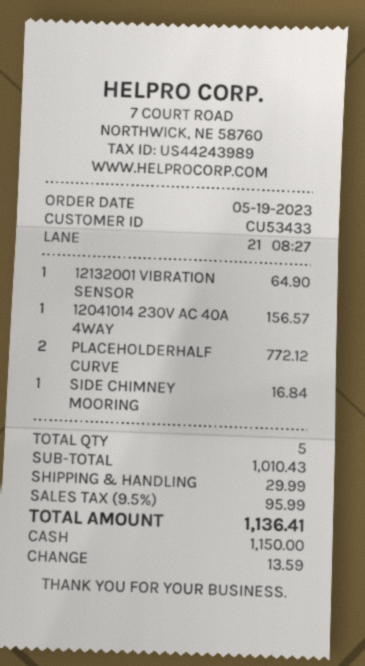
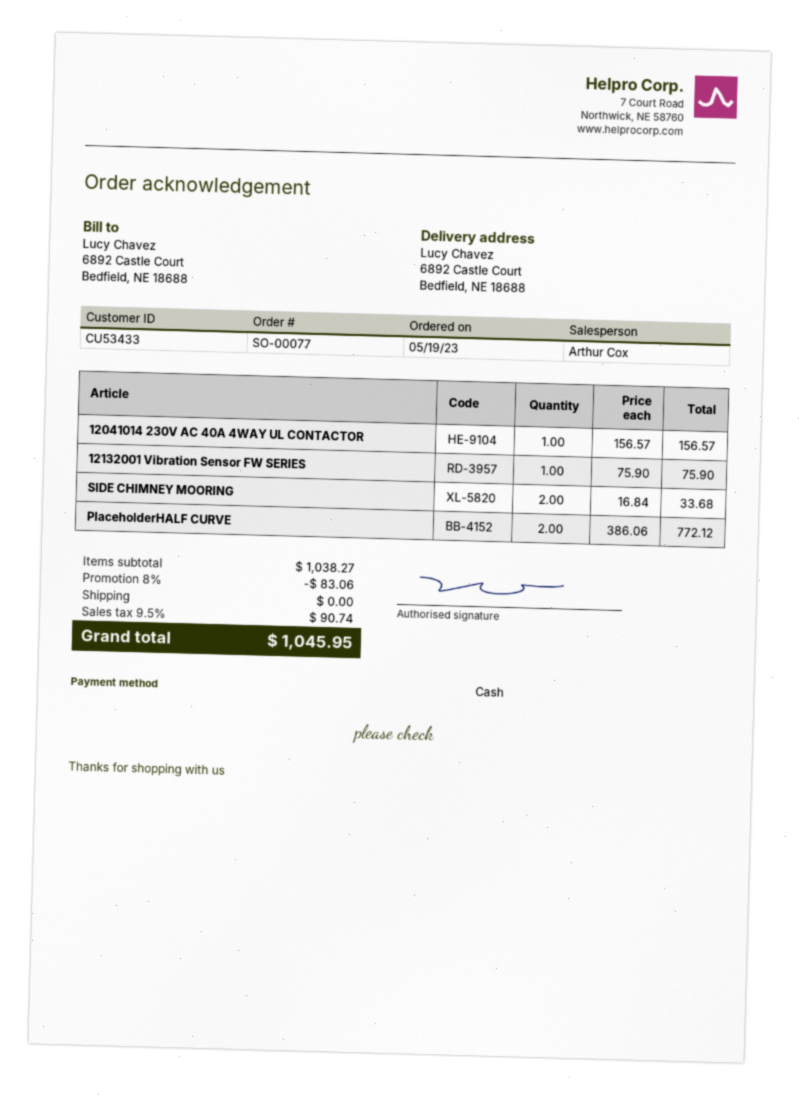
12132001 VIBRATION SENSOR: 1 for 64.90 -> 1 for 75.90
SIDE CHIMNEY MOORING: 1 for 16.84 -> 2 for 33.68
subtotal: 1010.43 -> 1038.27
discount: none -> 8% = 83.06
shipping: 29.99 -> 0.00
tax: 9.5% = 95.99 -> 9.5% = 90.74
total: 1136.41 -> 1045.95

